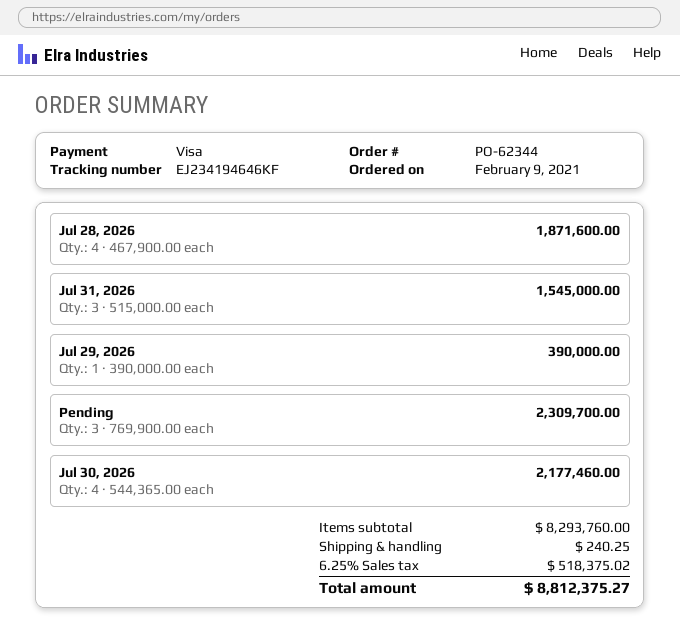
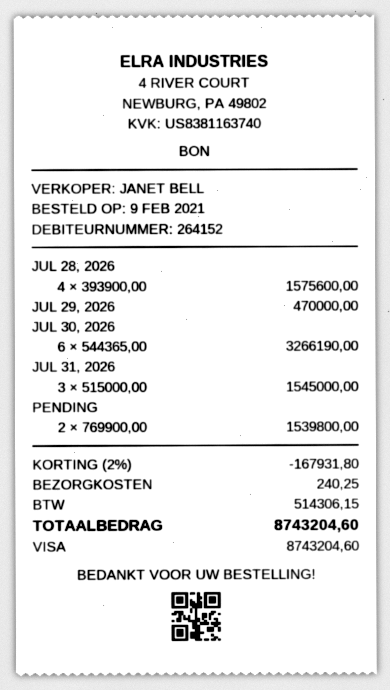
Jul 28, 2026: 4 x 467900.00 = 1871600.00 -> 4 x 393900.00 = 1575600.00
Jul 29, 2026: 1 x 390000.00 = 390000.00 -> 1 x 470000.00 = 470000.00
Pending: 3 x 769900.00 = 2309700.00 -> 2 x 769900.00 = 1539800.00
Jul 30, 2026: 4 x 544365.00 = 2177460.00 -> 6 x 544365.00 = 3266190.00
discount: none -> 2% = 167931.80
tax: 518375.02 -> 514306.15
total: 8812375.27 -> 8743204.60

